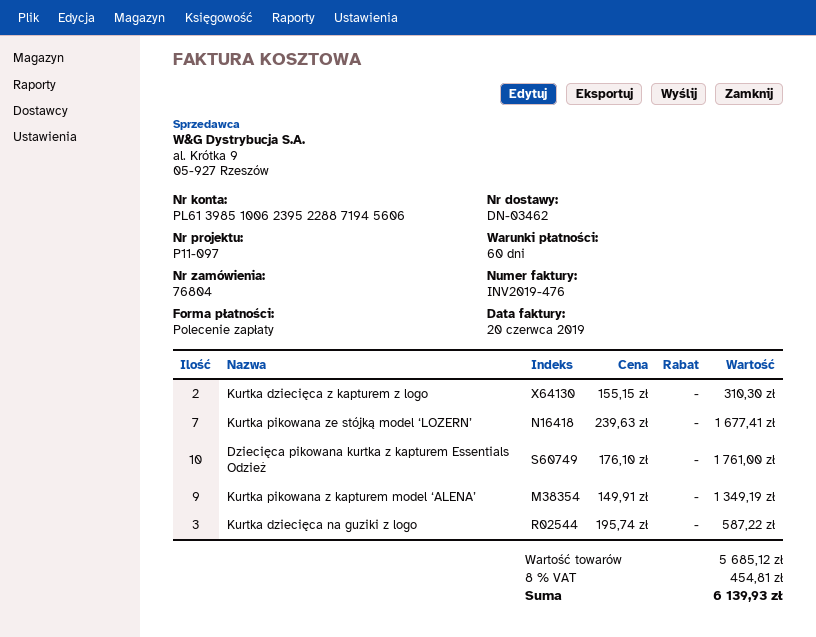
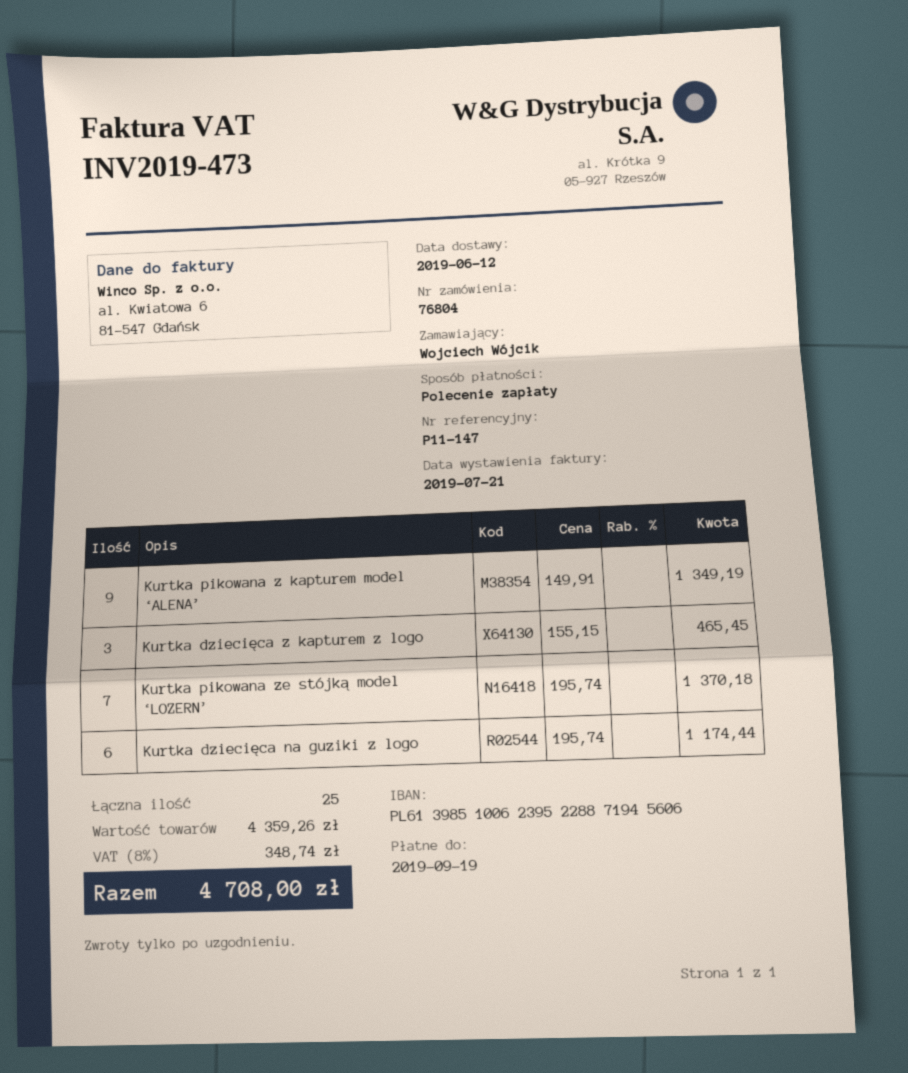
invoice number: INV2019-476 -> INV2019-473
invoice date: 2019-06-20 -> 2019-07-21
reference: P11-097 -> P11-147
Kurtka dziecięca z kapturem z logo: 2 x 155.15 = 310.30 -> 3 x 155.15 = 465.45
Kurtka pikowana ze stójką model ‘LOZERN’: 7 x 239.63 = 1677.41 -> 7 x 195.74 = 1370.18
Dziecięca pikowana kurtka z kapturem Essentials Odzież: 10 x 176.10 = 1761.00 -> none
Kurtka dziecięca na guziki z logo: 3 x 195.74 = 587.22 -> 6 x 195.74 = 1174.44
subtotal: 5685.12 -> 4359.26
tax: 8% = 454.81 -> 8% = 348.74
total: 6139.93 -> 4708.00

